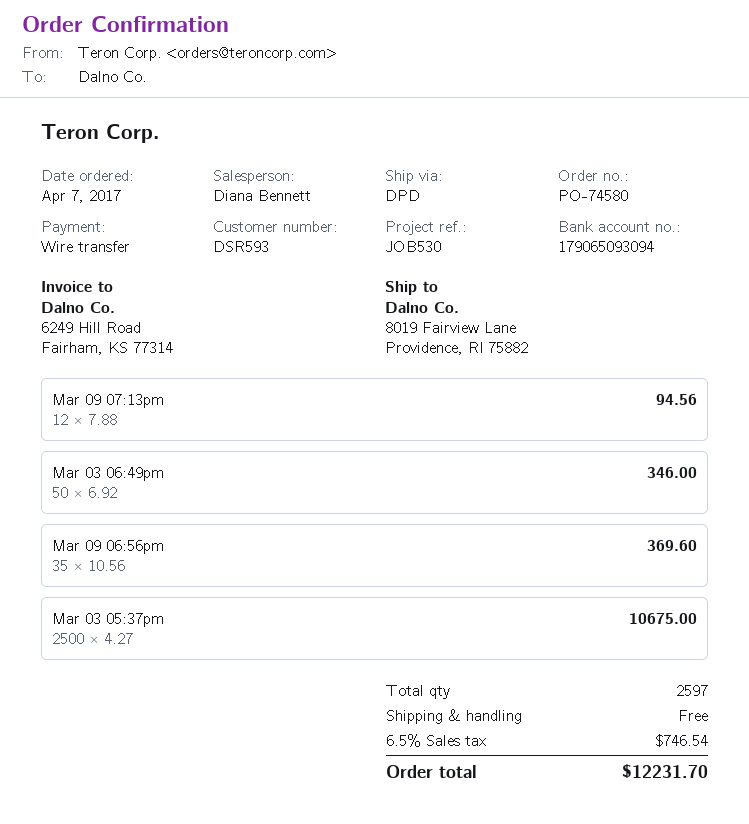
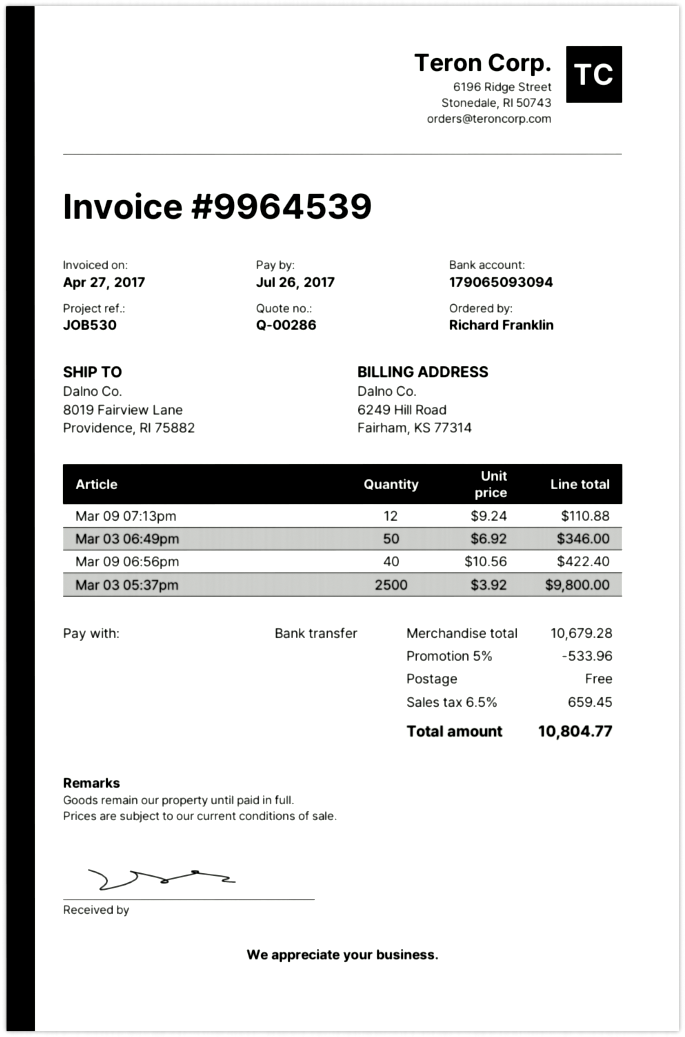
Mar 09 07:13pm: 12 x 7.88 = 94.56 -> 12 x 9.24 = 110.88
Mar 09 06:56pm: 35 x 10.56 = 369.60 -> 40 x 10.56 = 422.40
Mar 03 05:37pm: 2500 x 4.27 = 10675.00 -> 2500 x 3.92 = 9800.00
discount: none -> 5% = 533.96
tax: 6.5% = 746.54 -> 6.5% = 659.45
total: 12231.70 -> 10804.77

